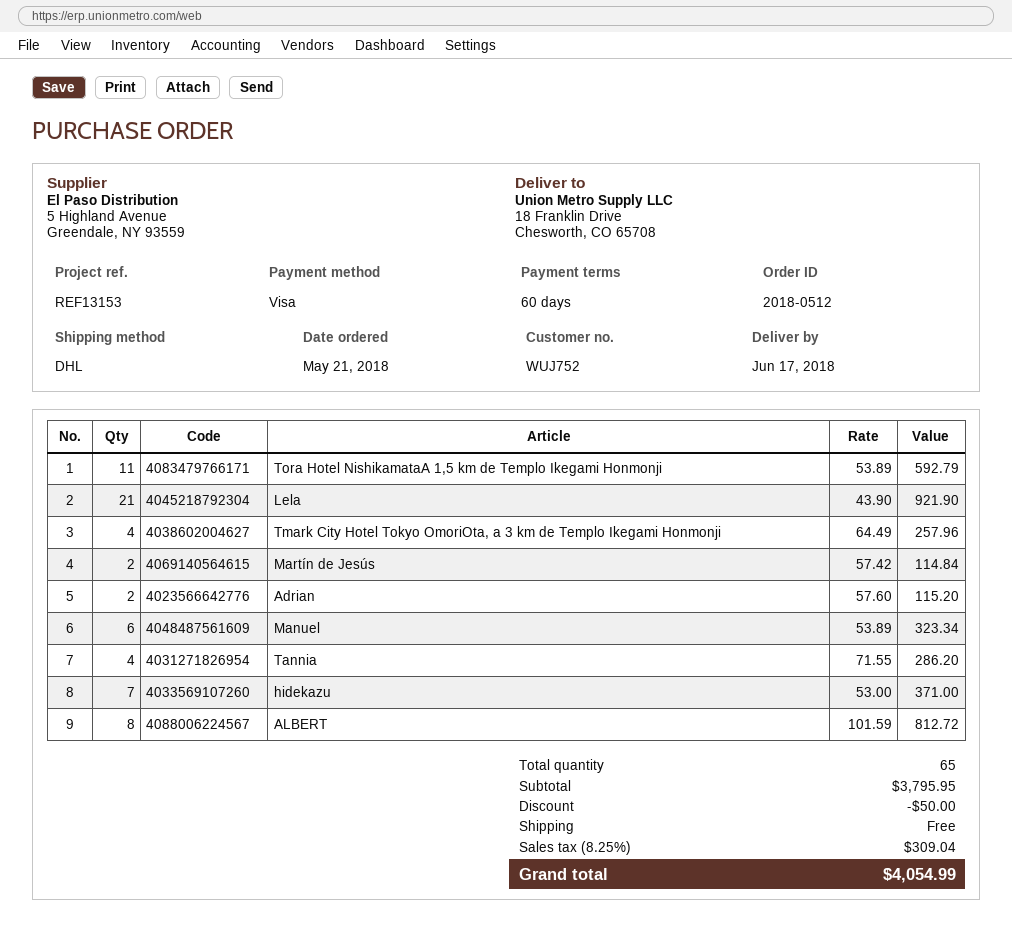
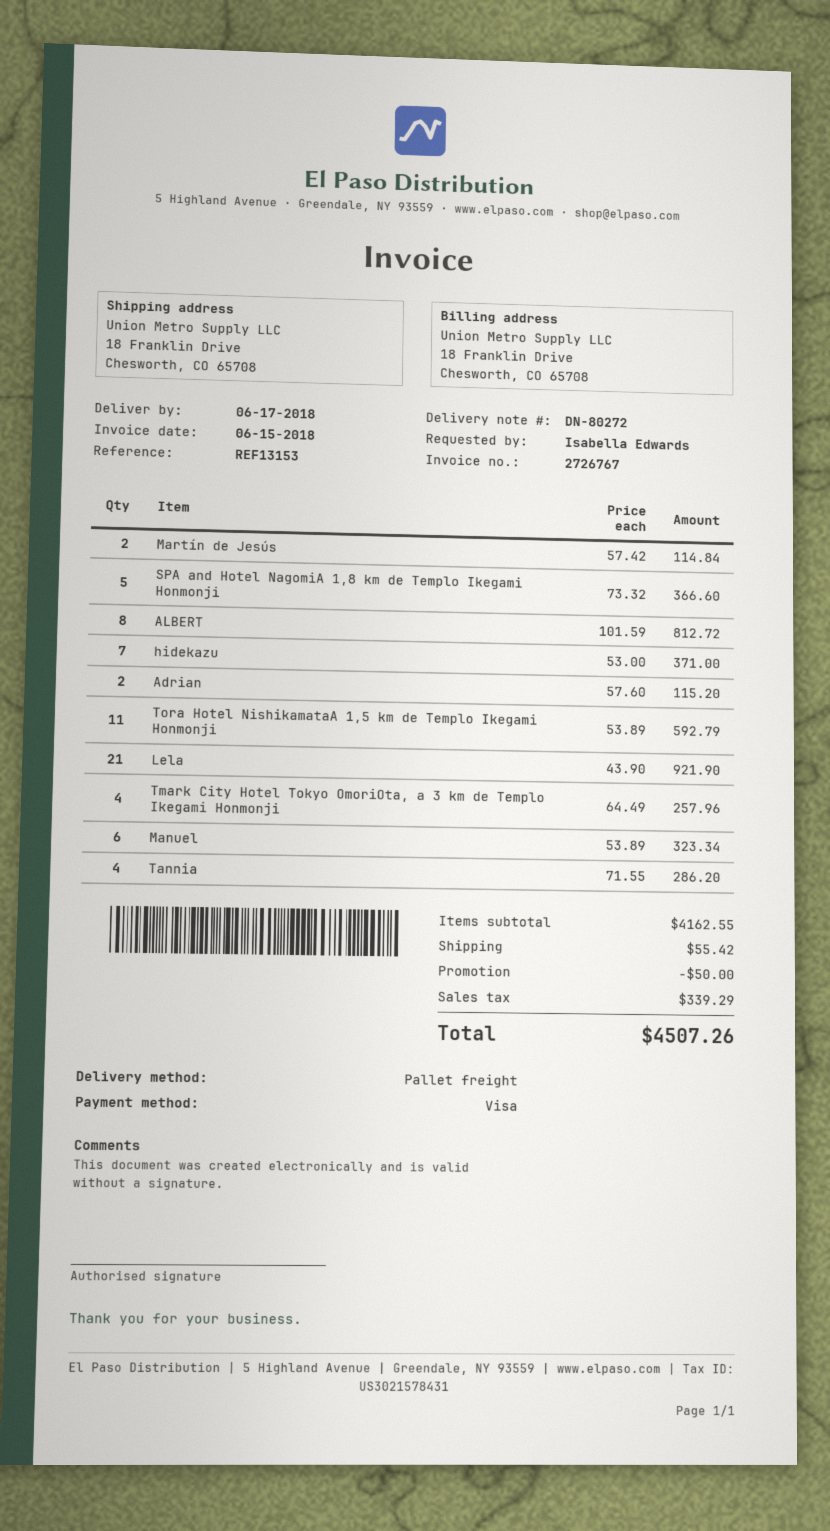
shipping method: DHL -> pallet freight
SPA and Hotel NagomiA 1,8 km de Templo Ikegami Honmonji: none -> 5 x 73.32 = 366.60
subtotal: 3795.95 -> 4162.55
shipping: 0.00 -> 55.42
tax: 309.04 -> 339.29
total: 4054.99 -> 4507.26

